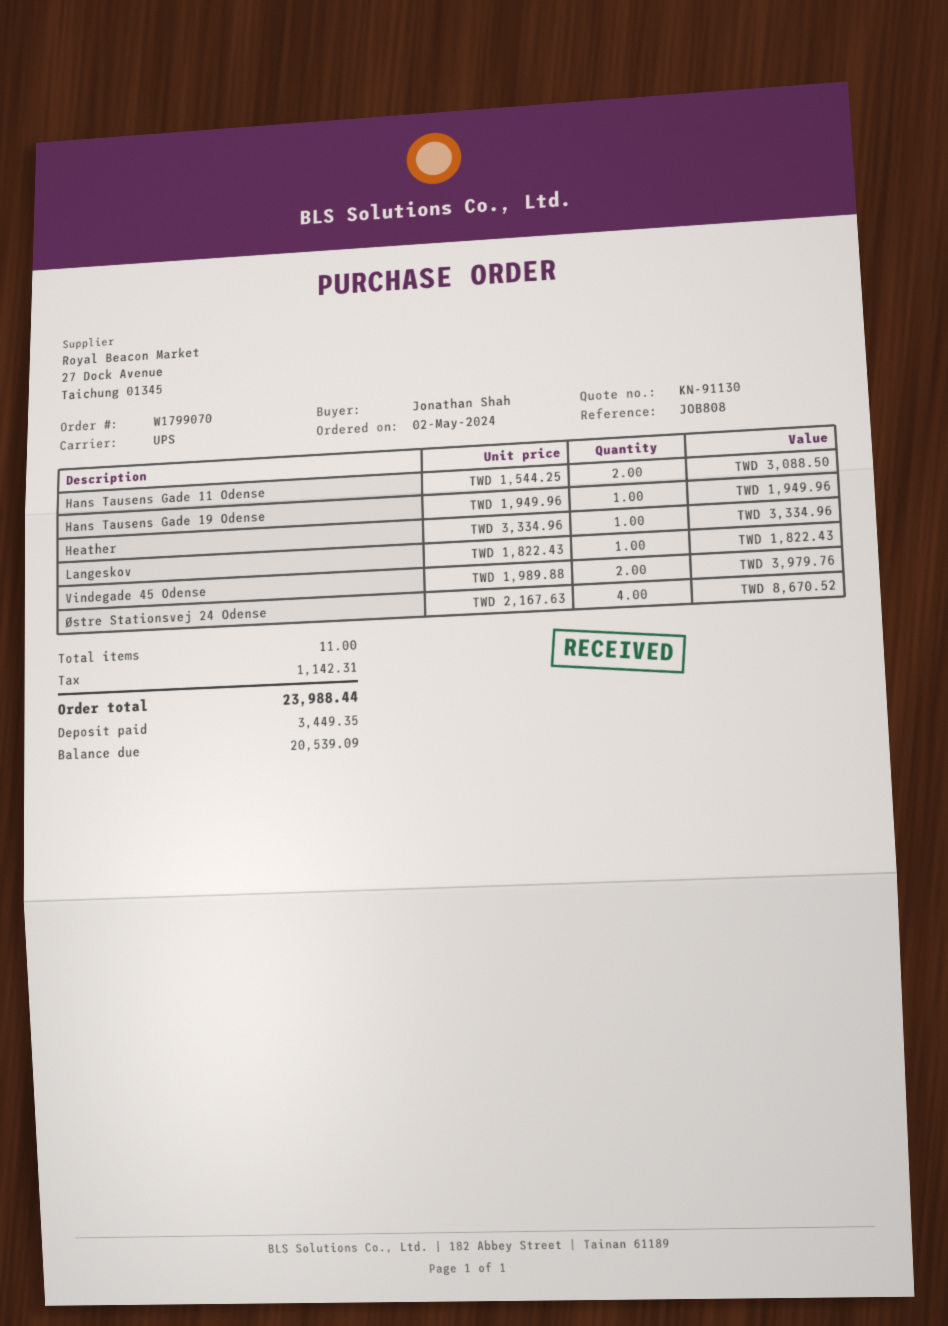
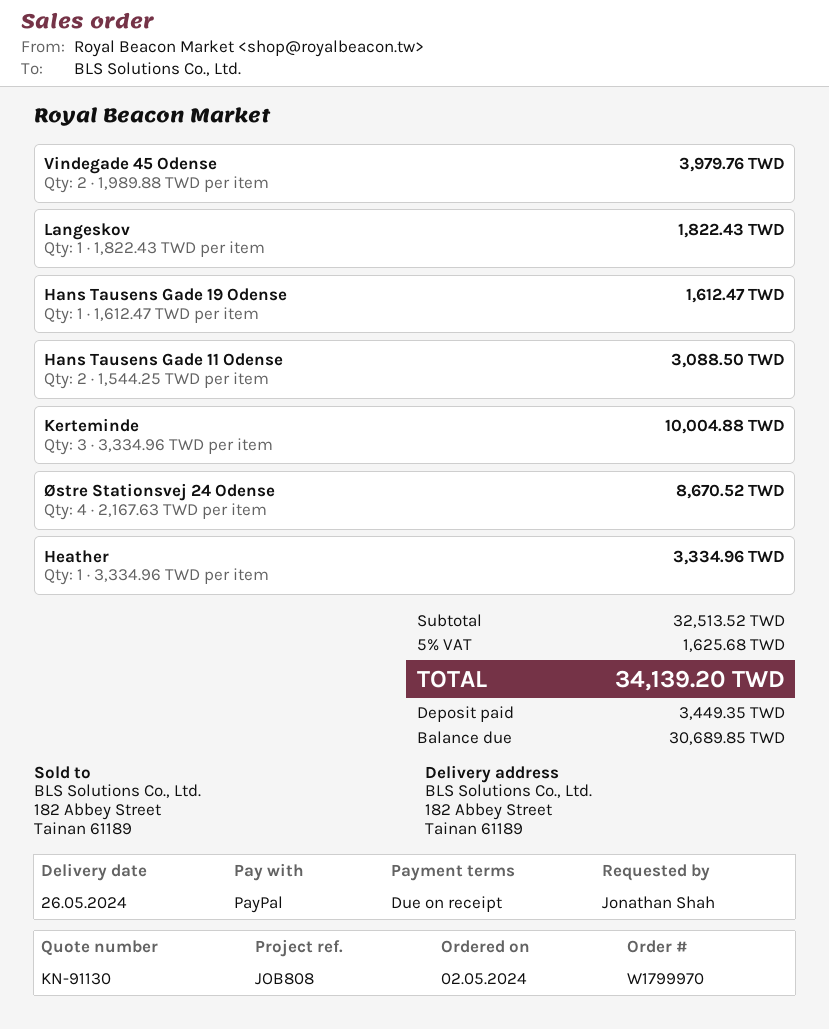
order number: W1799070 -> W1799970
Hans Tausens Gade 19 Odense: 1 x 1949.96 = 1949.96 -> 1 x 1612.47 = 1612.47
Kerteminde: none -> 3 x 3334.96 = 10004.88
tax: 1142.31 -> 1625.68
total: 23988.44 -> 34139.20
balance: 20539.09 -> 30689.85

